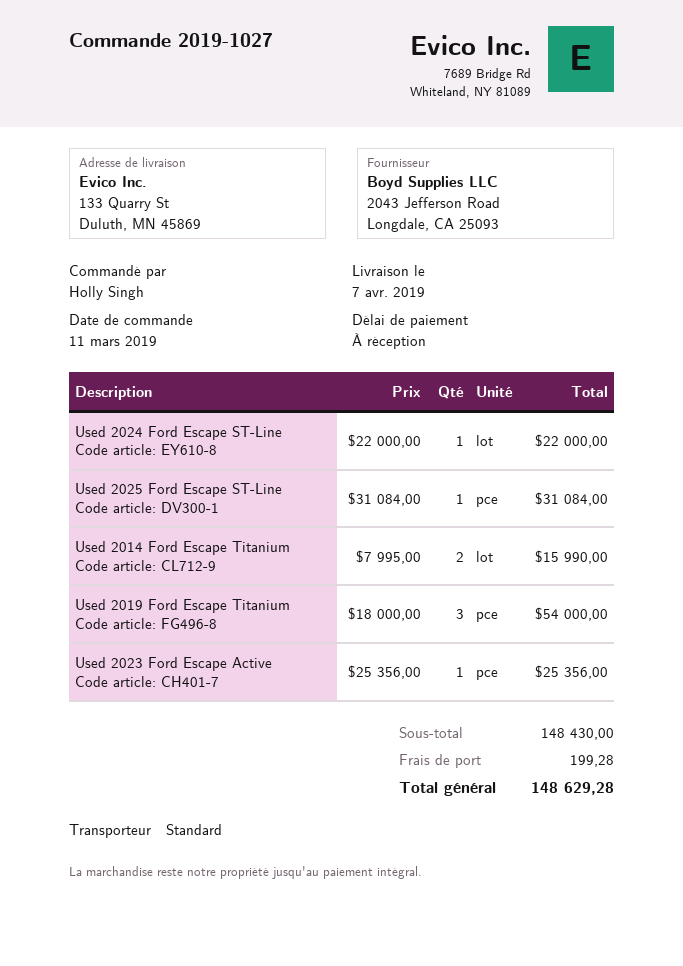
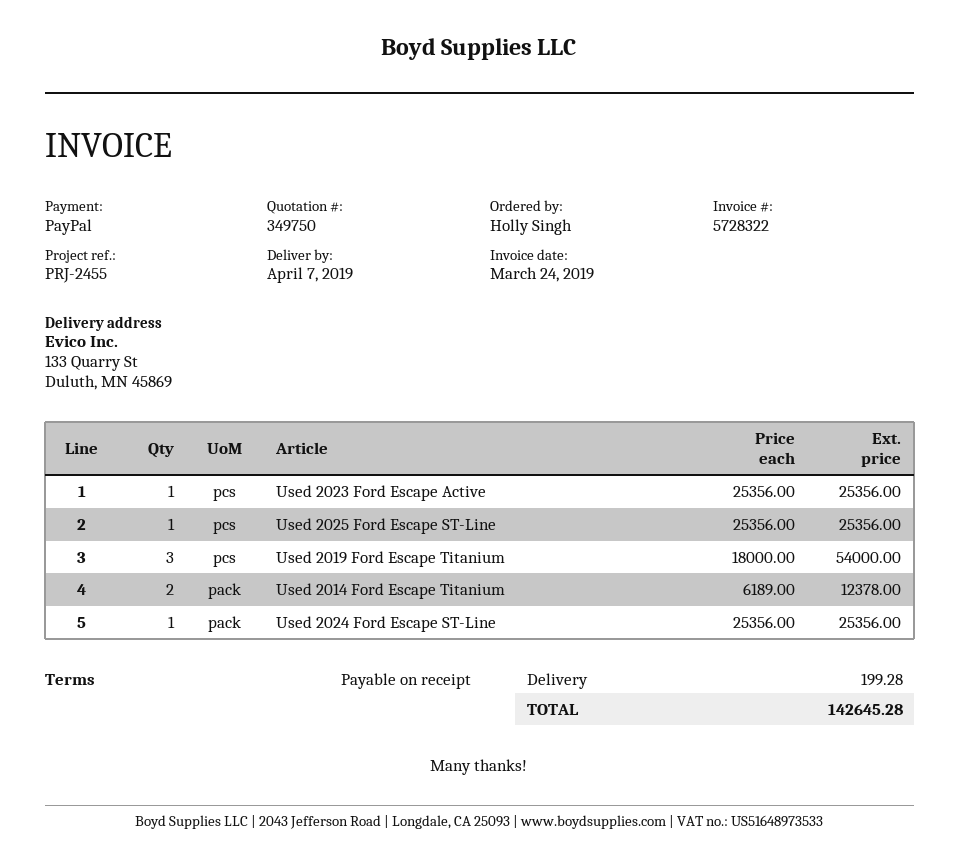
Used 2024 Ford Escape ST-Line: 1 x 22000.00 = 22000.00 -> 1 x 25356.00 = 25356.00
Used 2025 Ford Escape ST-Line: 1 x 31084.00 = 31084.00 -> 1 x 25356.00 = 25356.00
Used 2014 Ford Escape Titanium: 2 x 7995.00 = 15990.00 -> 2 x 6189.00 = 12378.00
total: 148629.28 -> 142645.28

